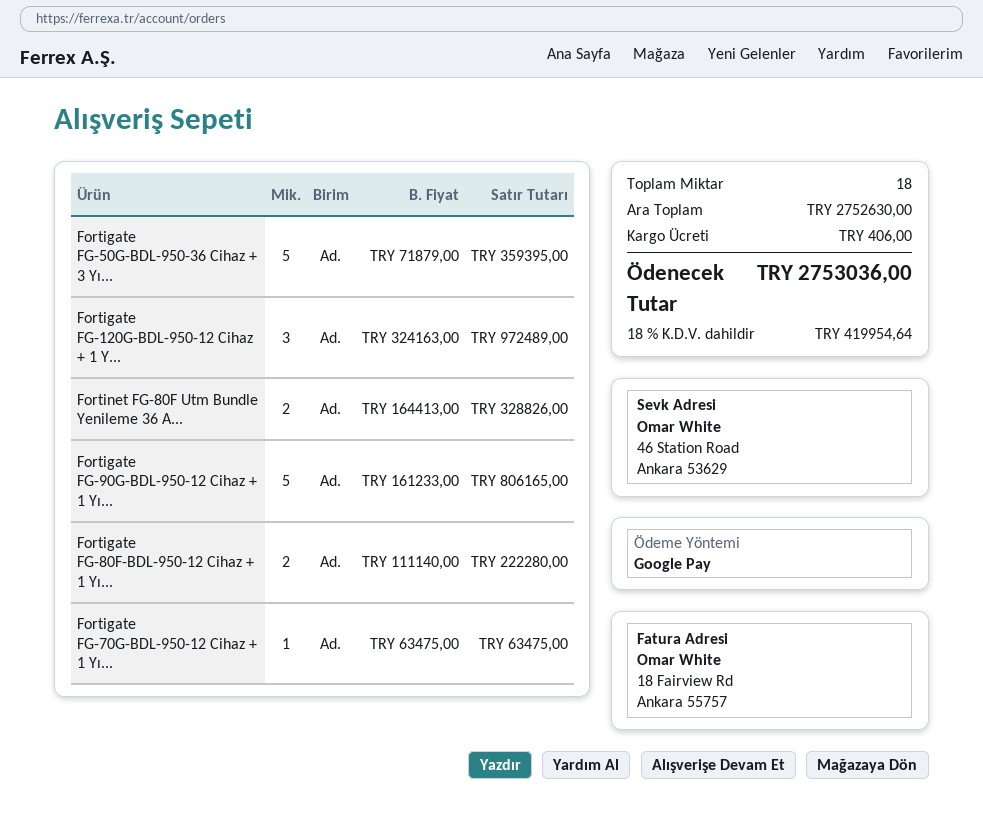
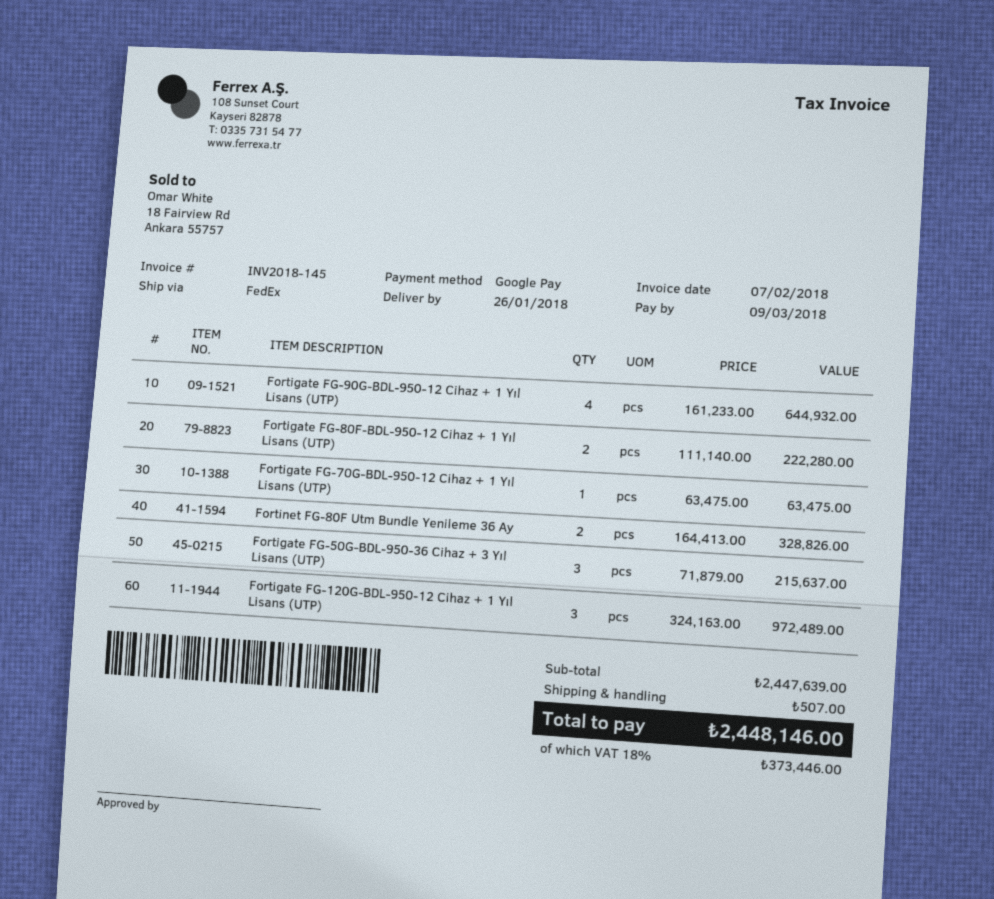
Fortigate FG-50G-BDL-950-36 Cihaz + 3 Yı...: 5 x 71879.00 = 359395.00 -> 3 x 71879.00 = 215637.00
Fortigate FG-90G-BDL-950-12 Cihaz + 1 Yı...: 5 x 161233.00 = 806165.00 -> 4 x 161233.00 = 644932.00
subtotal: 2752630.00 -> 2447639.00
shipping: 406.00 -> 507.00
tax: 18% = 419954.64 -> 18% = 373446.00
total: 2753036.00 -> 2448146.00

